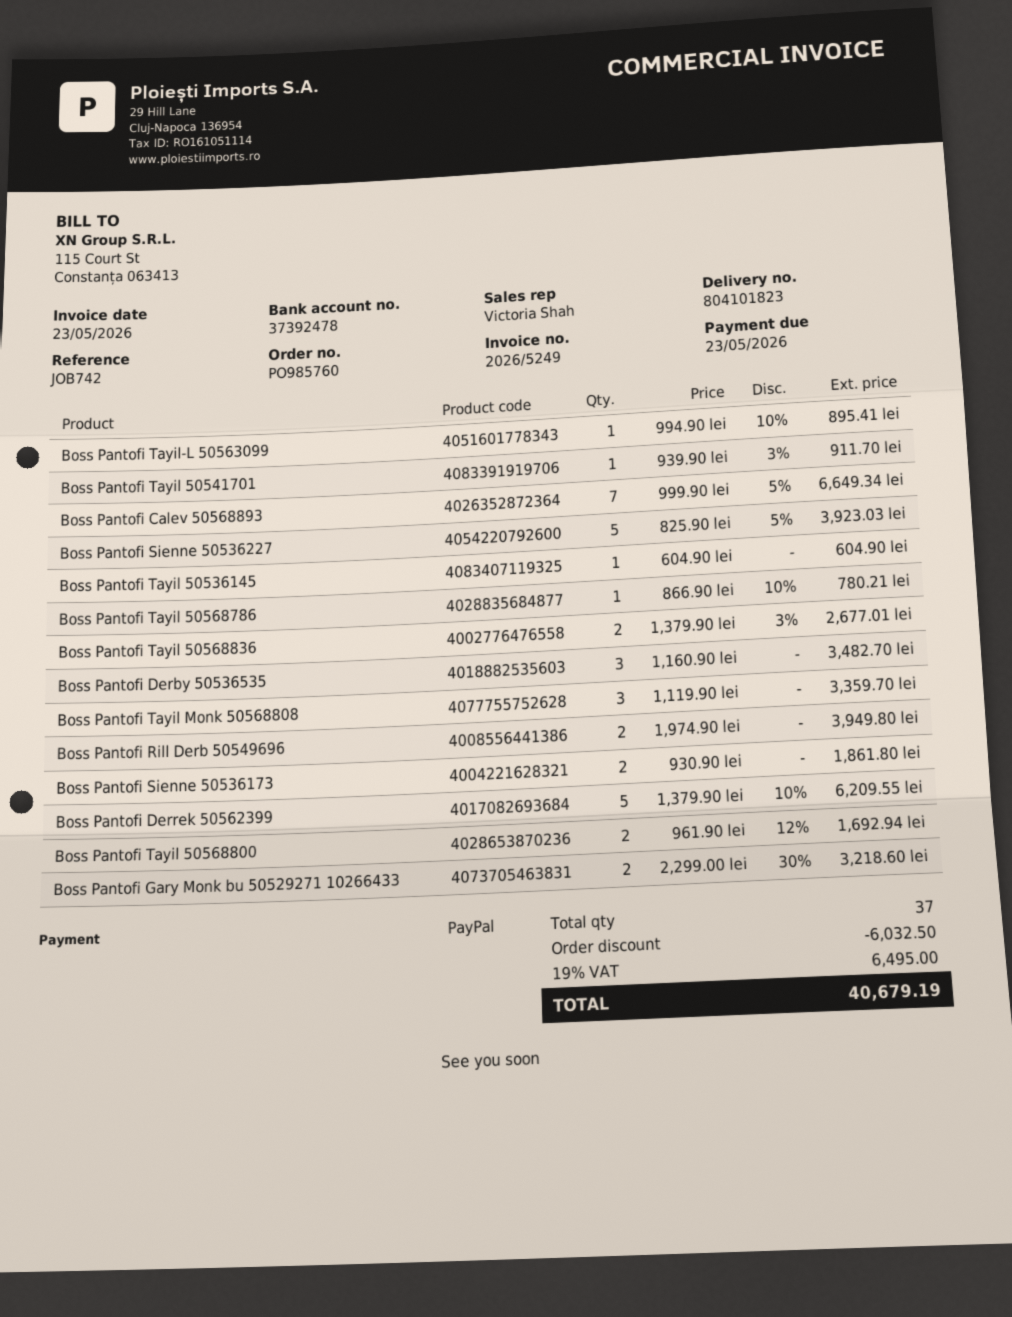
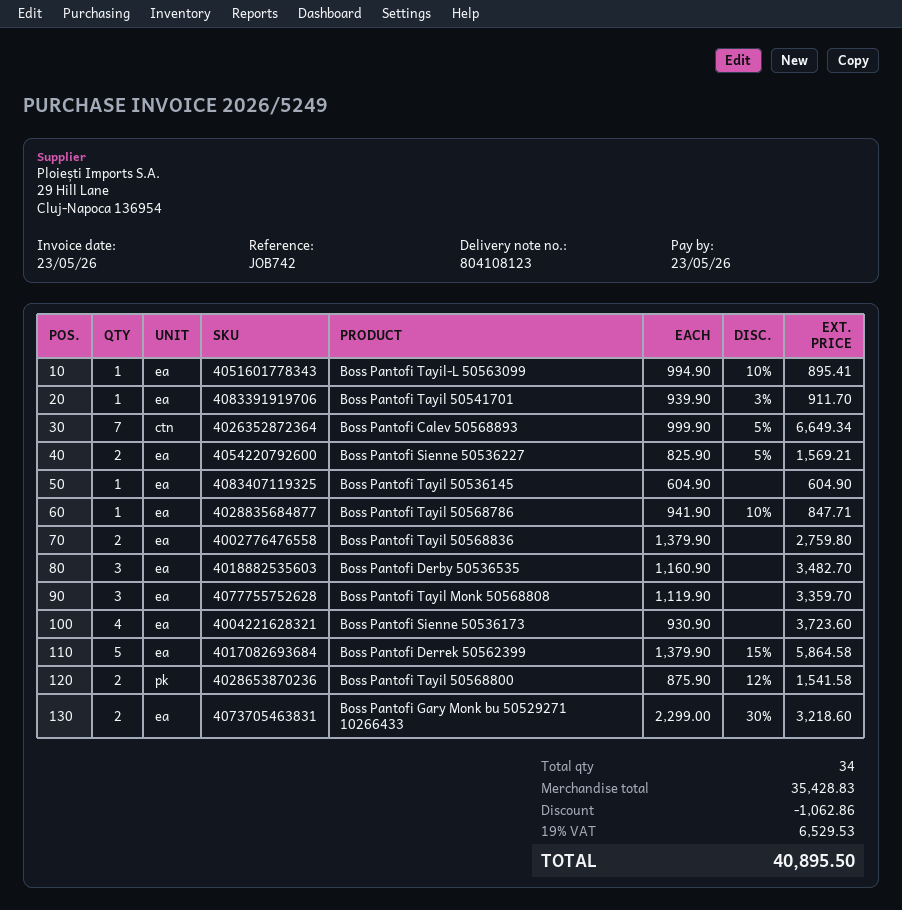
delivery note number: 804101823 -> 804108123
Boss Pantofi Sienne 50536227: 5 x 825.90 - 5% = 3923.03 -> 2 x 825.90 - 5% = 1569.21
Boss Pantofi Tayil 50568786: 1 x 866.90 - 10% = 780.21 -> 1 x 941.90 - 10% = 847.71
Boss Pantofi Tayil 50568836: 2 x 1379.90 - 3% = 2677.01 -> 2 x 1379.90 = 2759.80
Boss Pantofi Rill Derb 50549696: 2 x 1974.90 = 3949.80 -> none
Boss Pantofi Sienne 50536173: 2 x 930.90 = 1861.80 -> 4 x 930.90 = 3723.60
Boss Pantofi Derrek 50562399: 5 x 1379.90 - 10% = 6209.55 -> 5 x 1379.90 - 15% = 5864.58
Boss Pantofi Tayil 50568800: 2 x 961.90 - 12% = 1692.94 -> 2 x 875.90 - 12% = 1541.58
total quantity: 37 -> 34
discount: 6032.50 -> 1062.86
tax: 19% = 6495.00 -> 19% = 6529.53
total: 40679.19 -> 40895.50

